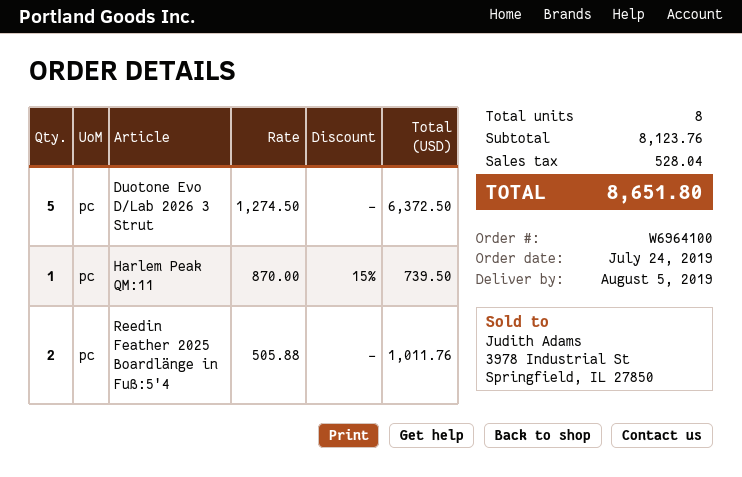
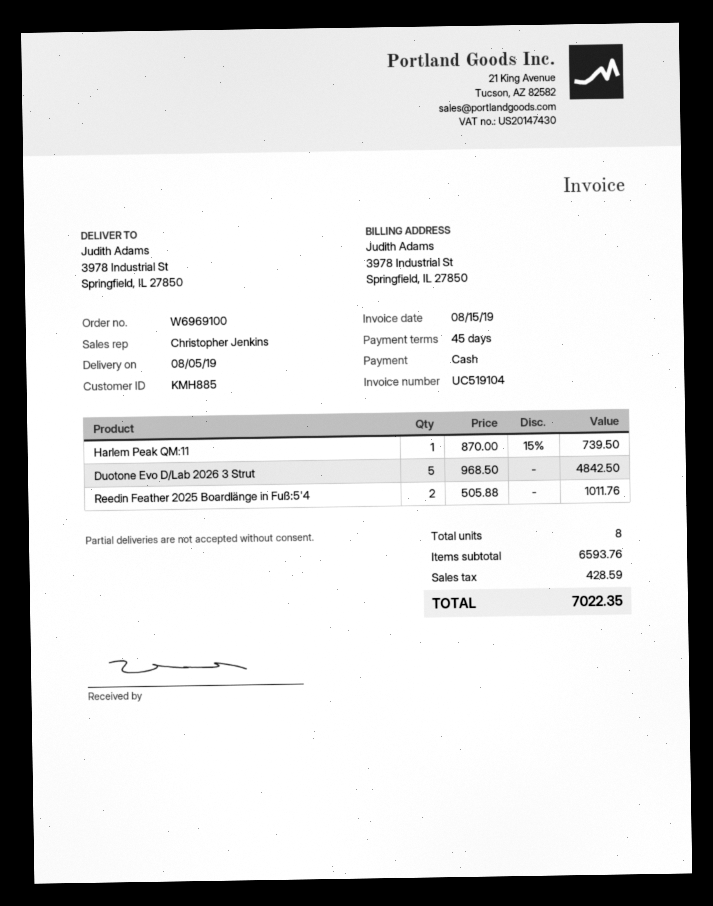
order number: W6964100 -> W6969100
Duotone Evo D/Lab 2026 3 Strut: 5 x 1274.50 = 6372.50 -> 5 x 968.50 = 4842.50
subtotal: 8123.76 -> 6593.76
tax: 528.04 -> 428.59
total: 8651.80 -> 7022.35

